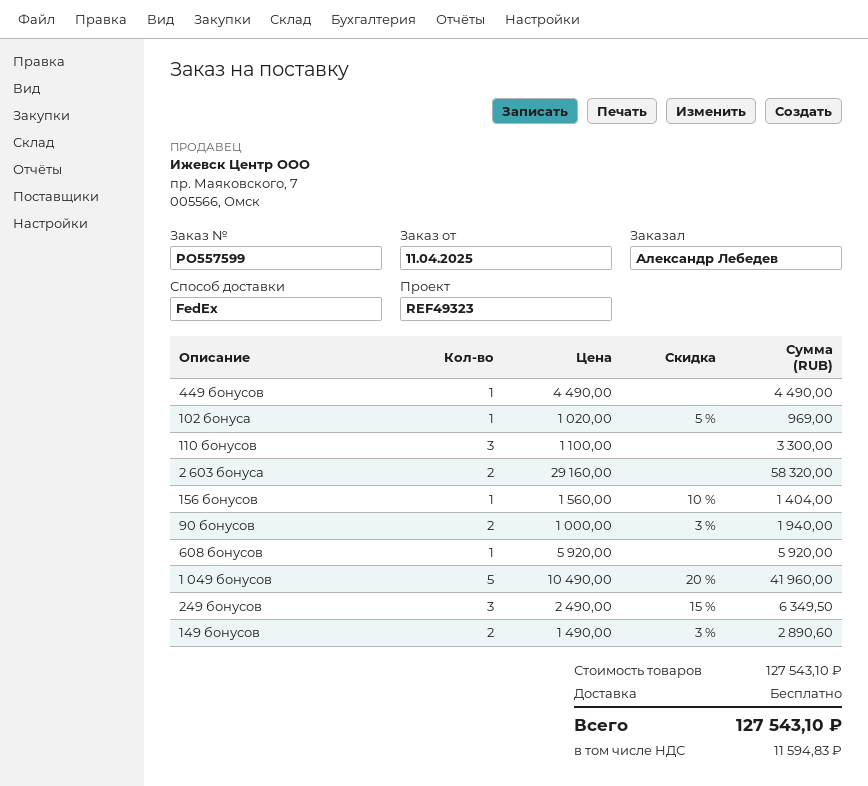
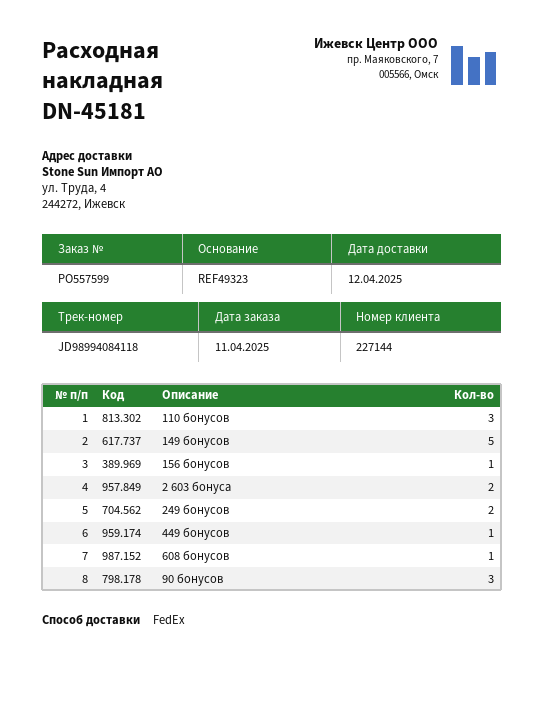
102 бонуса: 1 -> none
90 бонусов: 2 -> 3
1 049 бонусов: 5 -> none
249 бонусов: 3 -> 2
149 бонусов: 2 -> 5

